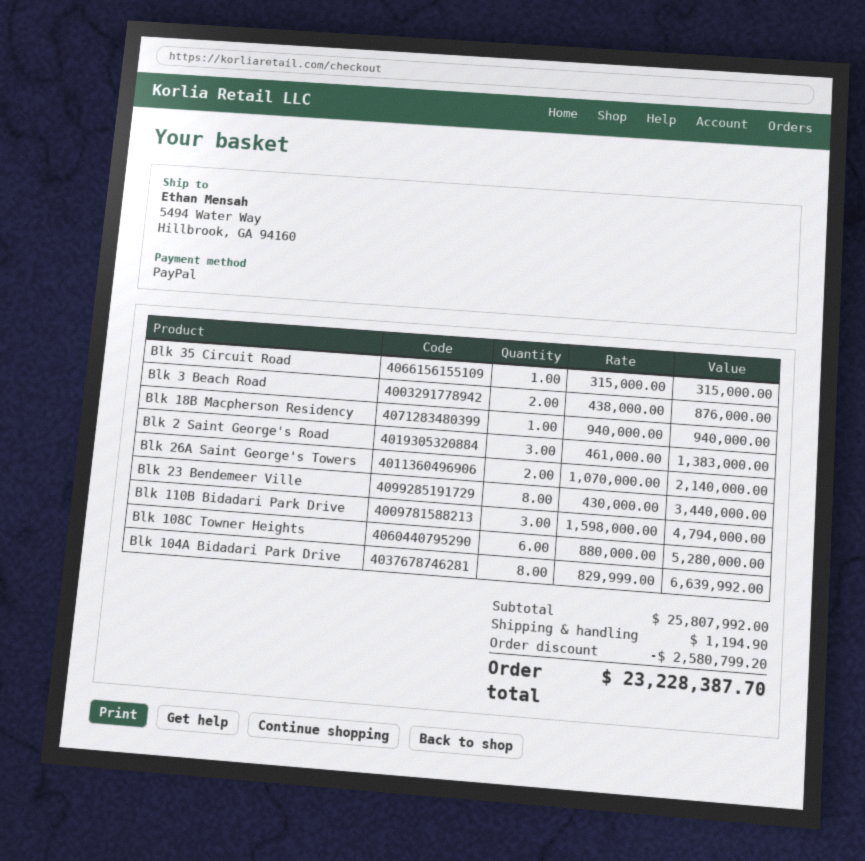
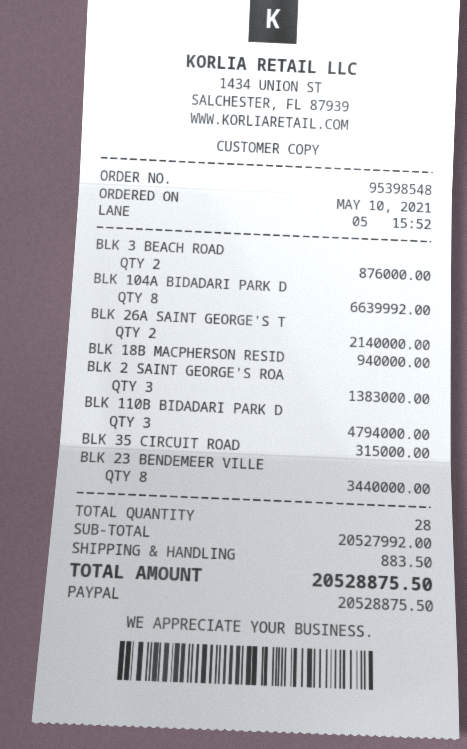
Blk 108C Towner Heights: 6 for 5280000.00 -> none
subtotal: 25807992.00 -> 20527992.00
discount: 2580799.20 -> none
shipping: 1194.90 -> 883.50
total: 23228387.70 -> 20528875.50

